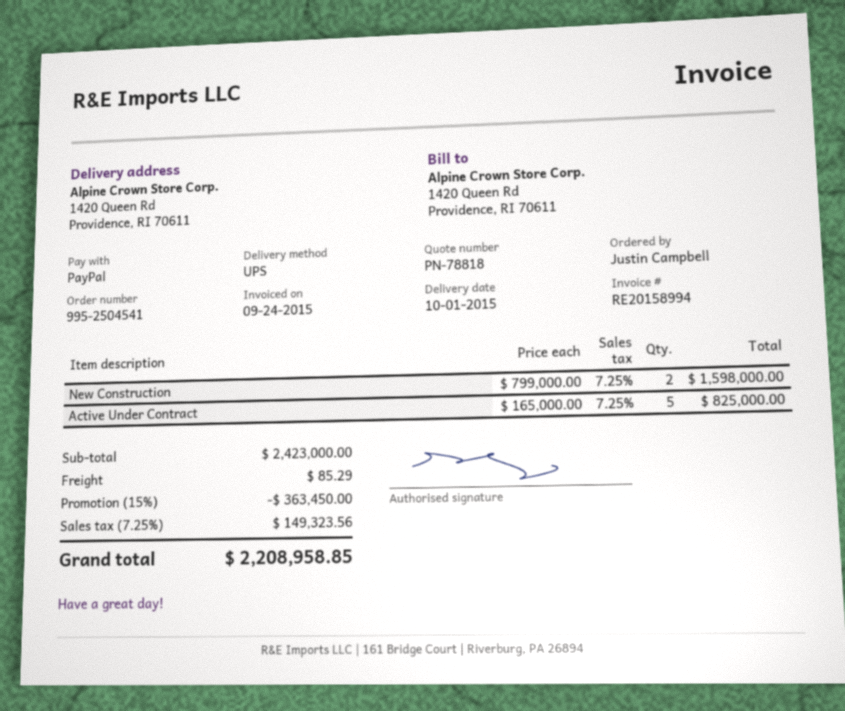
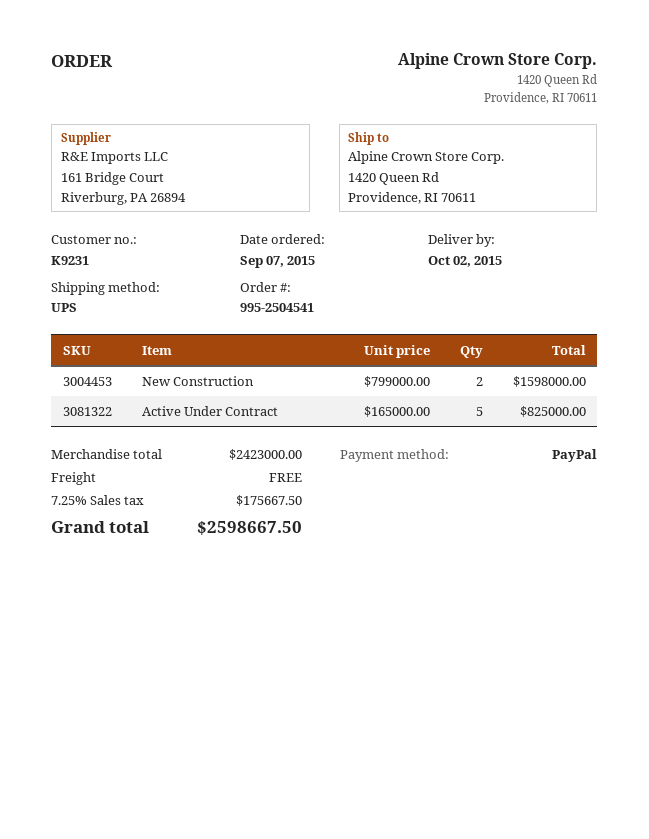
delivery date: 2015-10-01 -> 2015-10-02
discount: 15% = 363450.00 -> none
shipping: 85.29 -> 0.00
tax: 7.25% = 149323.56 -> 7.25% = 175667.50
total: 2208958.85 -> 2598667.50

